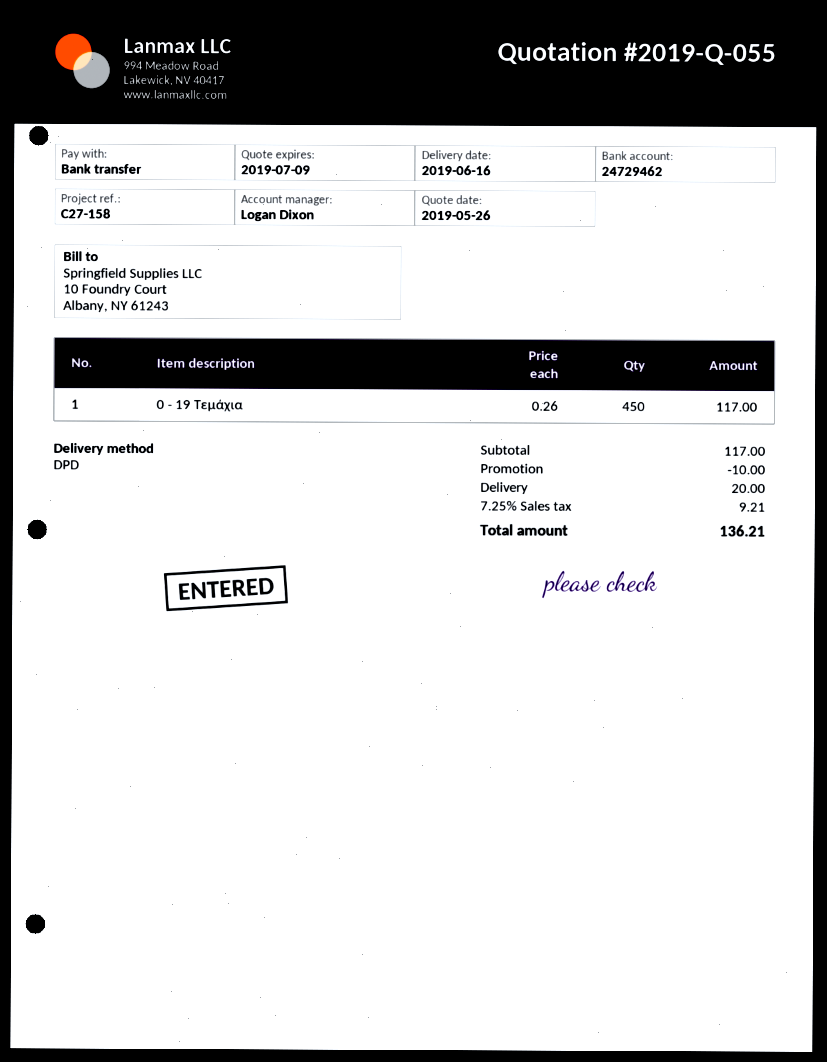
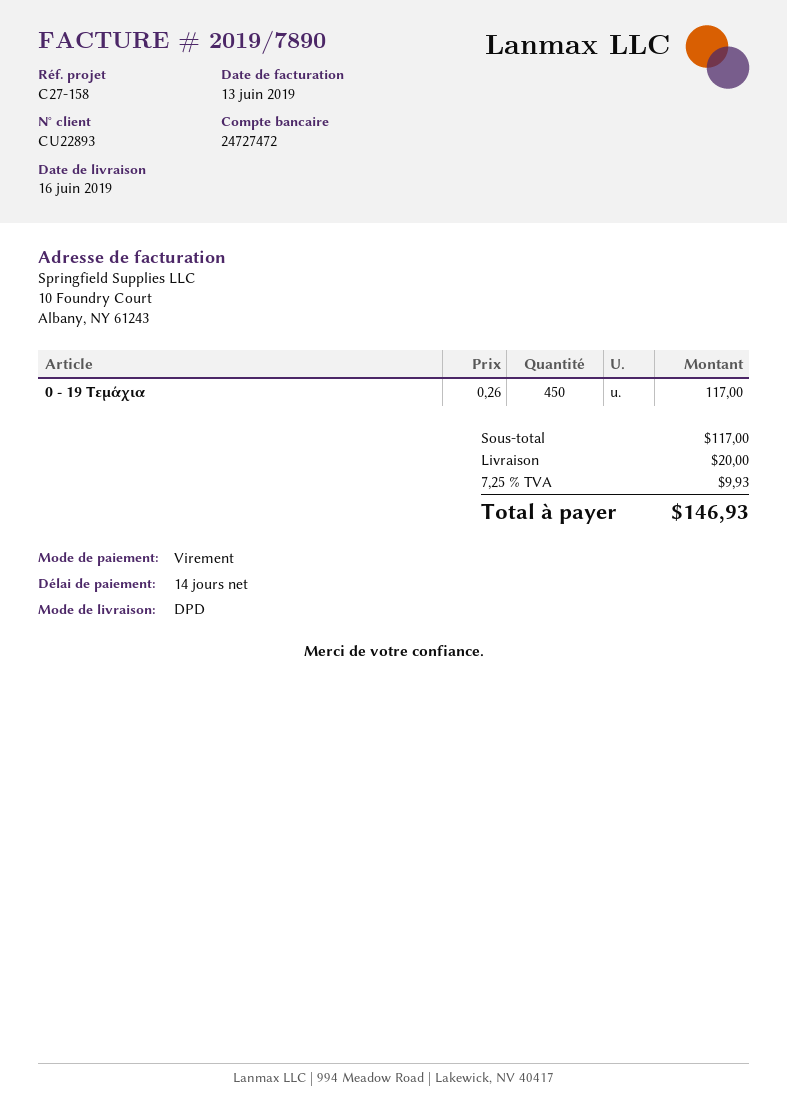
bank account: 24729462 -> 24727472
discount: 10.00 -> none
tax: 7.25% = 9.21 -> 7.25% = 9.93
total: 136.21 -> 146.93

